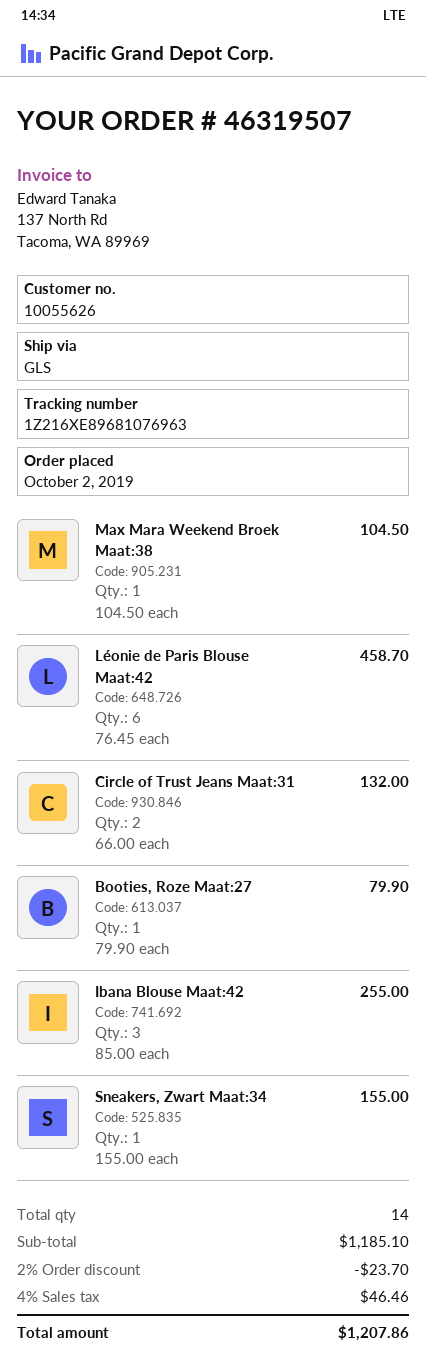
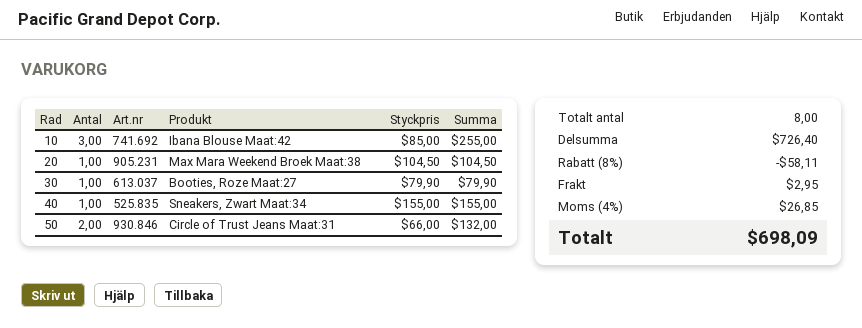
Léonie de Paris Blouse Maat:42: 6 x 76.45 = 458.70 -> none
total quantity: 14 -> 8
subtotal: 1185.10 -> 726.40
discount: 2% = 23.70 -> 8% = 58.11
shipping: none -> 2.95
tax: 4% = 46.46 -> 4% = 26.85
total: 1207.86 -> 698.09

